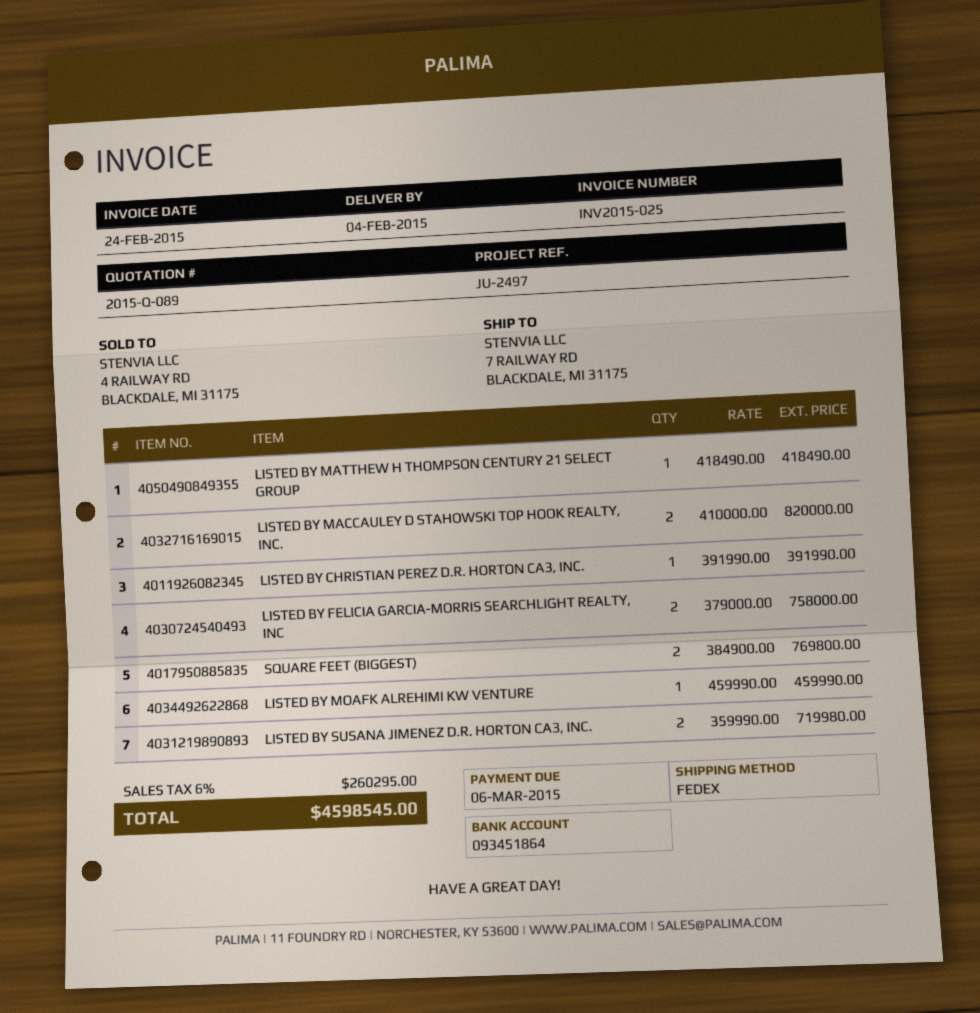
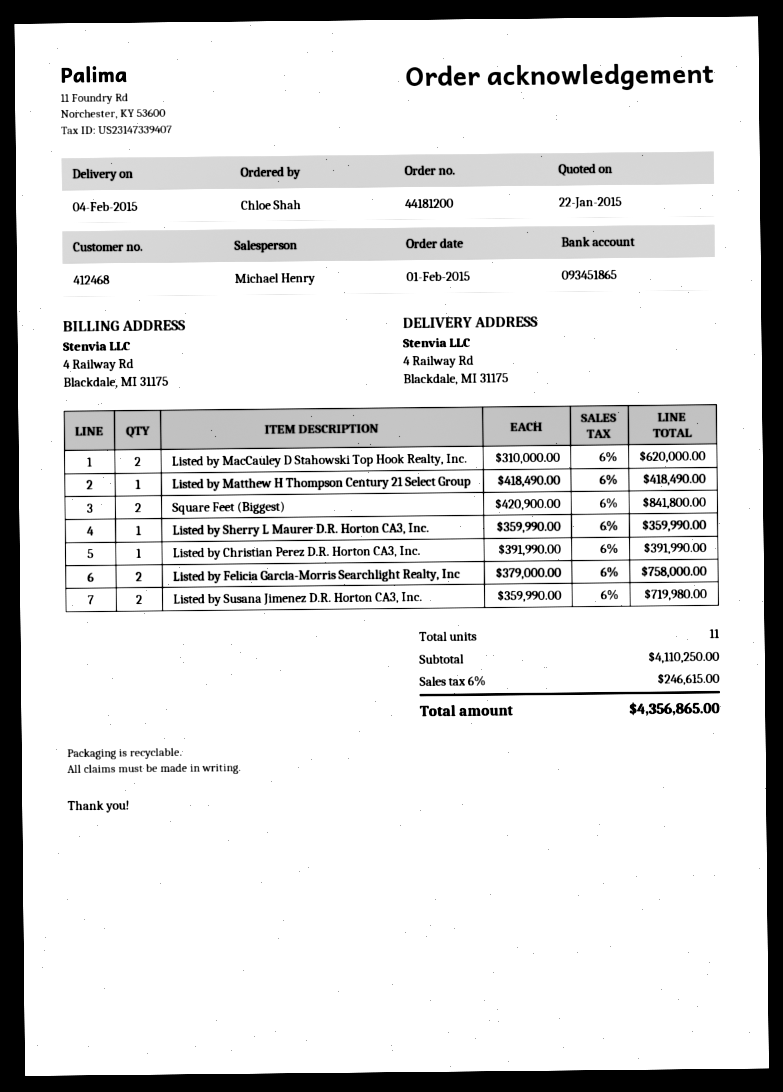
bank account: 093451864 -> 093451865
ship to: 7 RAILWAY RD, BLACKDALE, MI 31175 -> 4 Railway Rd, Blackdale, MI 31175
LISTED BY MACCAULEY D STAHOWSKI TOP HOOK REALTY, INC.: 2 x 410000.00 = 820000.00 -> 2 x 310000.00 = 620000.00
SQUARE FEET (BIGGEST): 2 x 384900.00 = 769800.00 -> 2 x 420900.00 = 841800.00
LISTED BY MOAFK ALREHIMI KW VENTURE: 1 x 459990.00 = 459990.00 -> none
Listed by Sherry L Maurer D.R. Horton CA3, Inc.: none -> 1 x 359990.00 = 359990.00
tax: 6% = 260295.00 -> 6% = 246615.00
total: 4598545.00 -> 4356865.00

